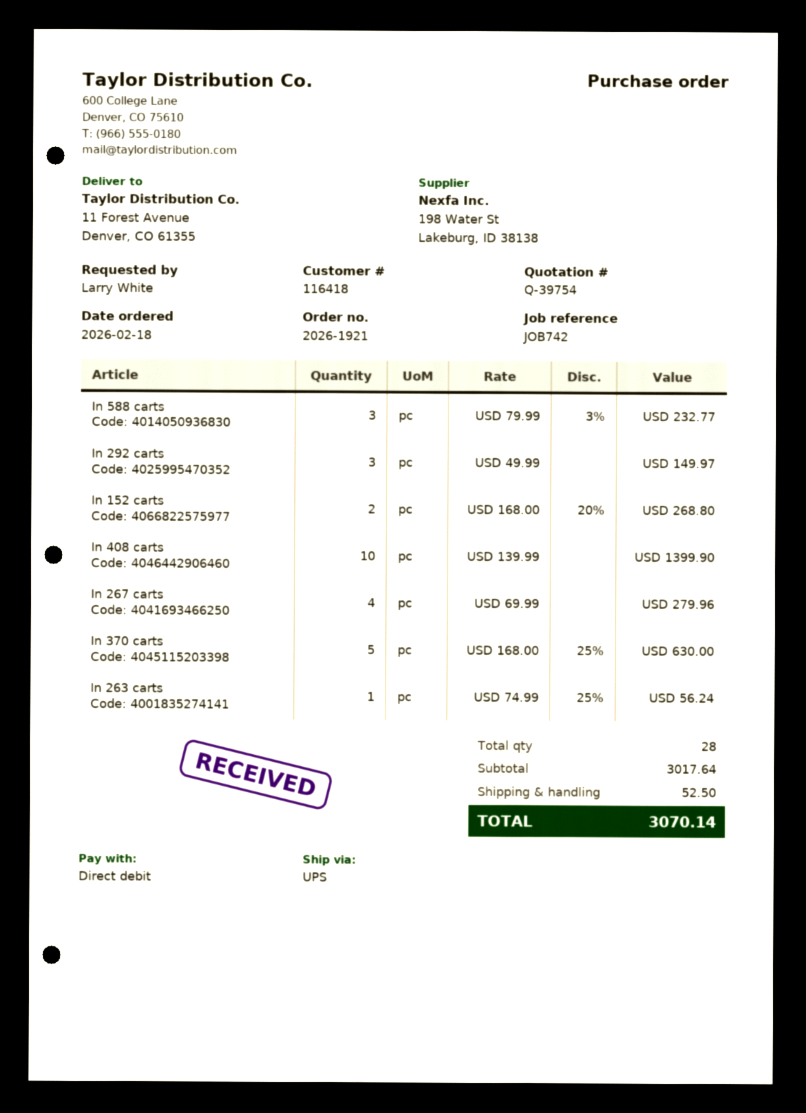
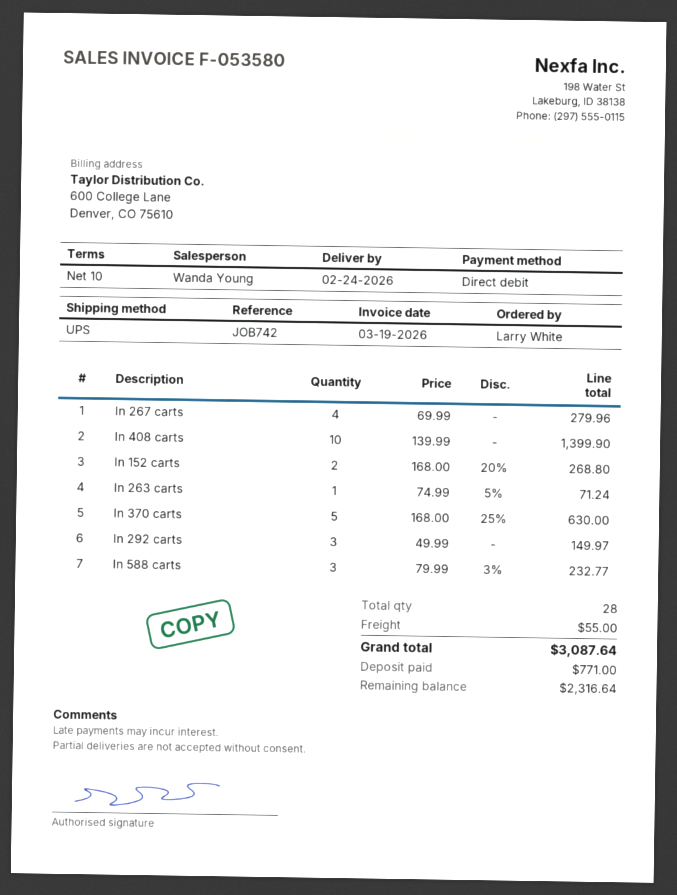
In 263 carts: 1 x 74.99 - 25% = 56.24 -> 1 x 74.99 - 5% = 71.24
shipping: 52.50 -> 55.00
total: 3070.14 -> 3087.64

